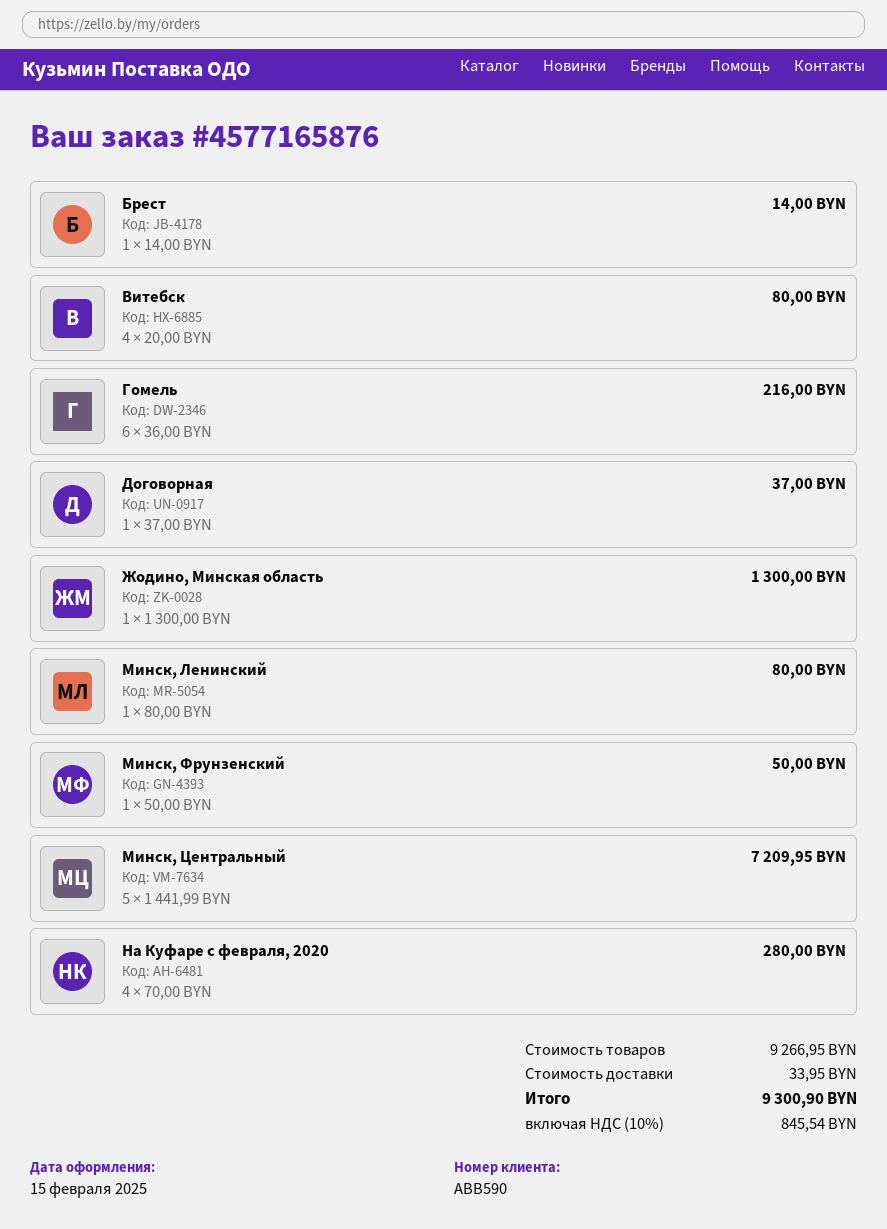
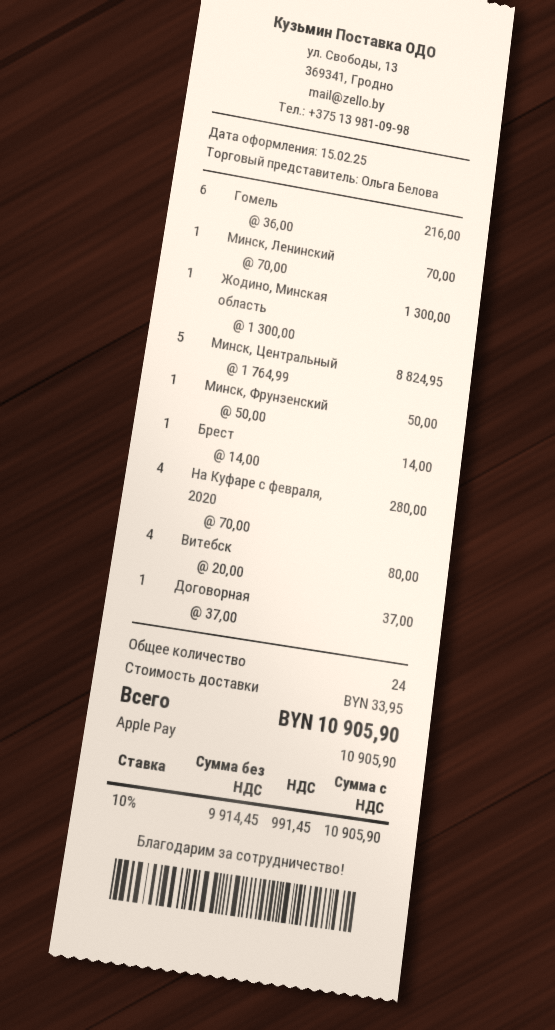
Минск, Ленинский: 1 x 80.00 = 80.00 -> 1 x 70.00 = 70.00
Минск, Центральный: 5 x 1441.99 = 7209.95 -> 5 x 1764.99 = 8824.95
tax: 10% = 845.54 -> 10% = 991.45
total: 9300.90 -> 10905.90

